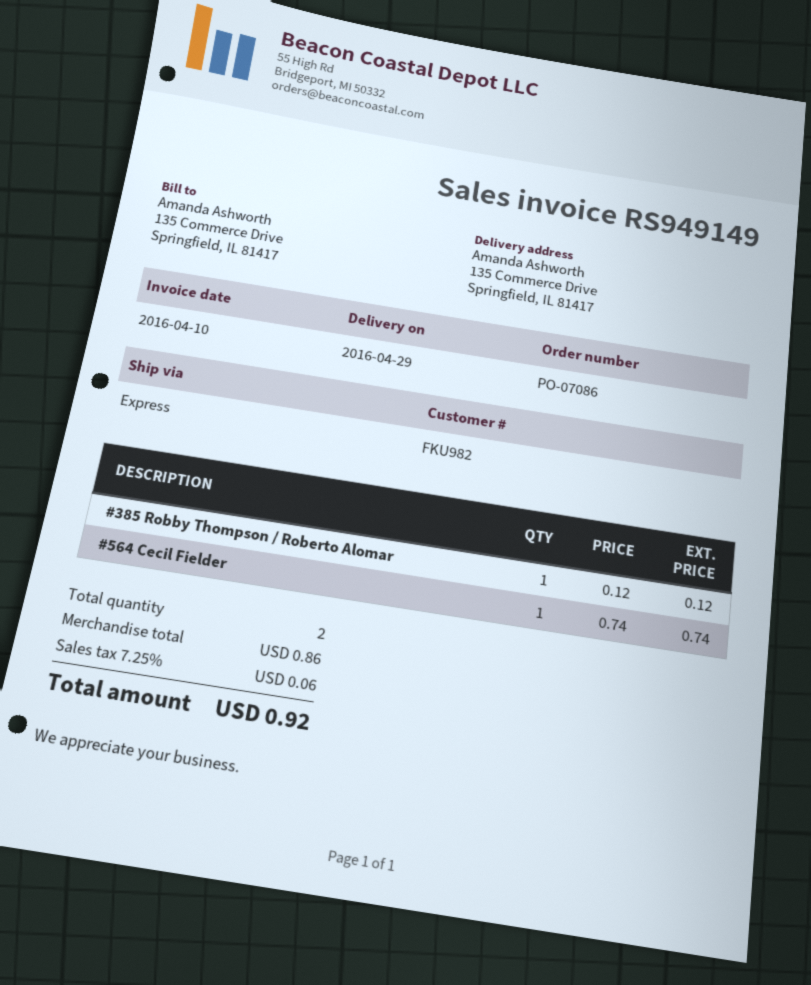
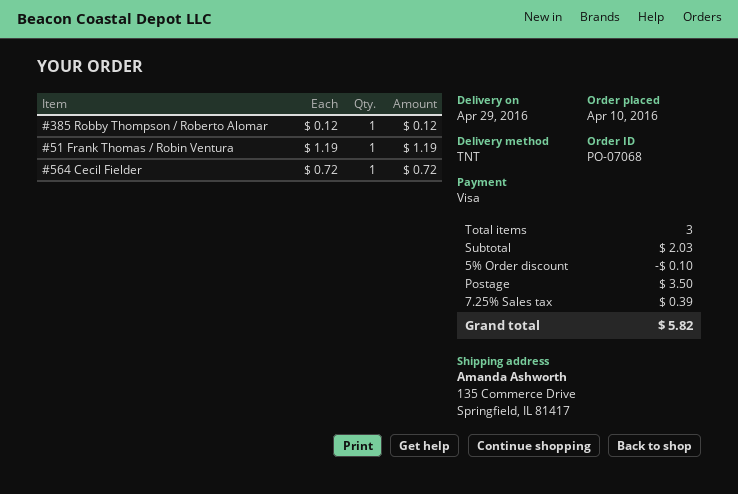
order number: PO-07086 -> PO-07068
shipping method: express -> TNT
#564 Cecil Fielder: 1 x 0.74 = 0.74 -> 1 x 0.72 = 0.72
#51 Frank Thomas / Robin Ventura: none -> 1 x 1.19 = 1.19
total quantity: 2 -> 3
subtotal: 0.86 -> 2.03
discount: none -> 5% = 0.10
shipping: none -> 3.50
tax: 7.25% = 0.06 -> 7.25% = 0.39
total: 0.92 -> 5.82

